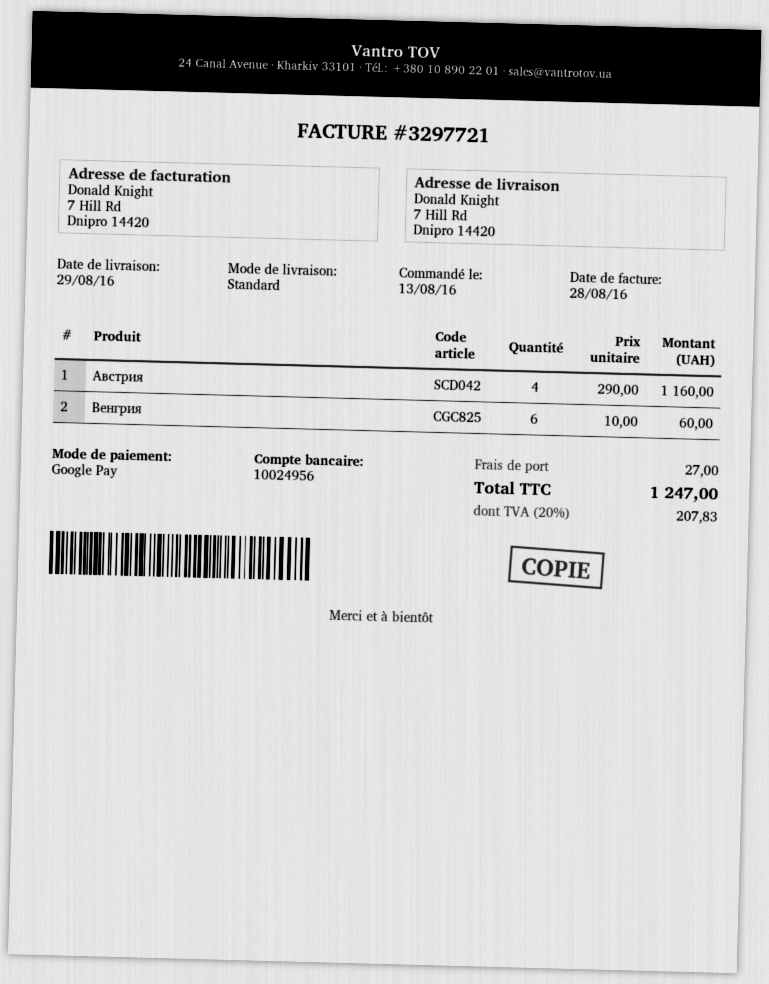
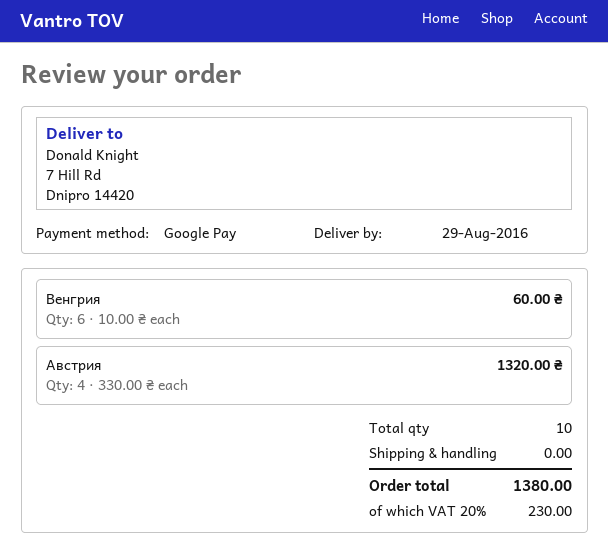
Австрия: 4 x 290.00 = 1160.00 -> 4 x 330.00 = 1320.00
shipping: 27.00 -> 0.00
tax: 20% = 207.83 -> 20% = 230.00
total: 1247.00 -> 1380.00

